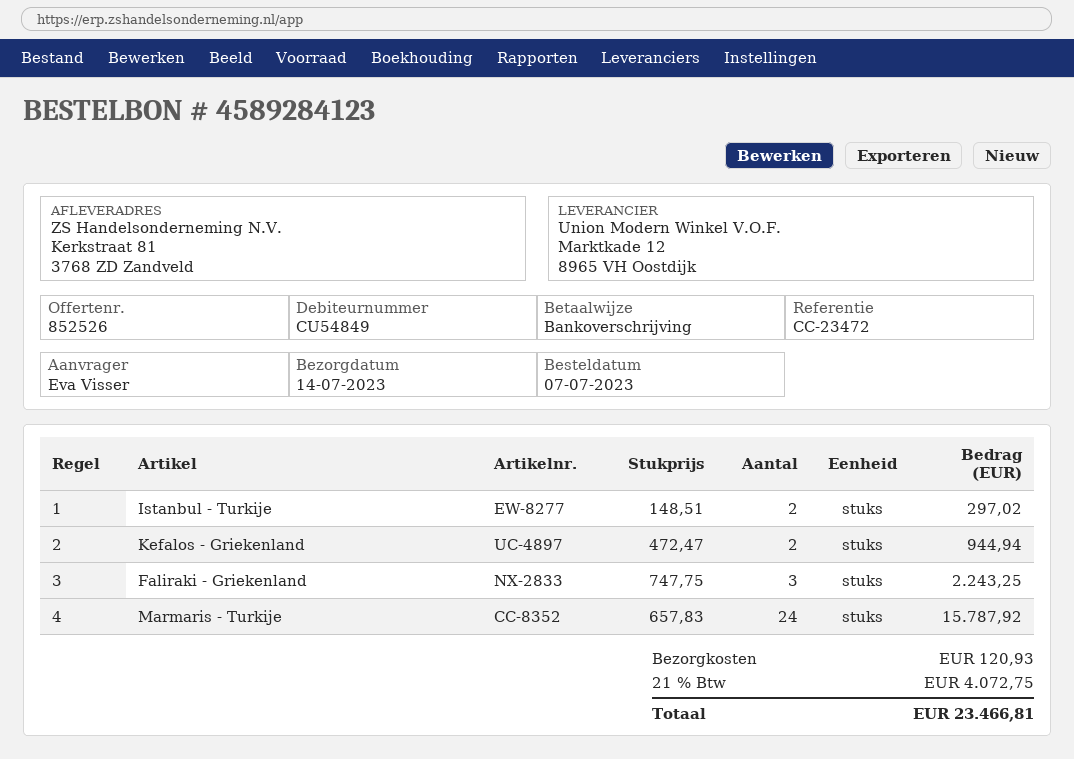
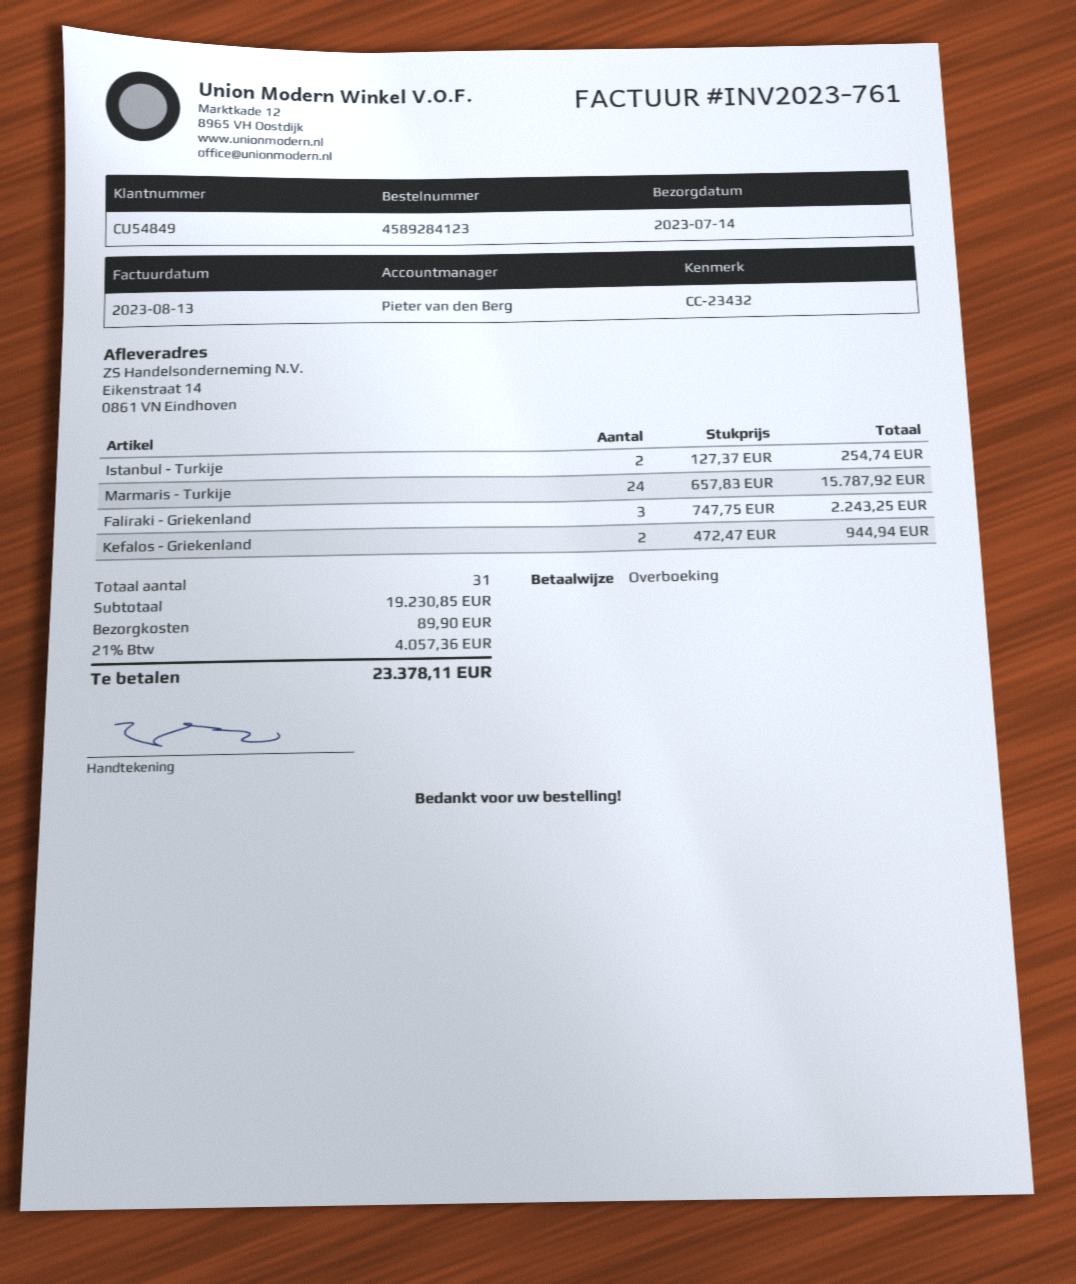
reference: CC-23472 -> CC-23432
ship to: Kerkstraat 81, 3768 ZD Zandveld -> Eikenstraat 14, 0861 VN Eindhoven
Istanbul - Turkije: 2 x 148.51 = 297.02 -> 2 x 127.37 = 254.74
shipping: 120.93 -> 89.90
tax: 21% = 4072.75 -> 21% = 4057.36
total: 23466.81 -> 23378.11

